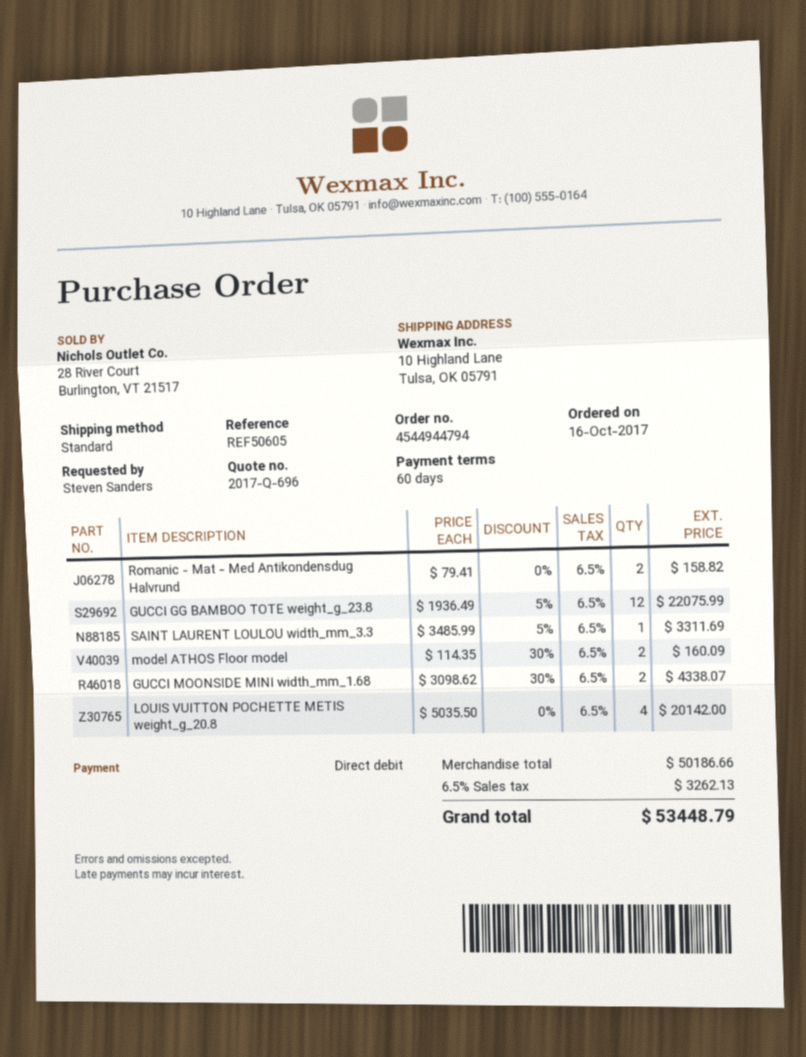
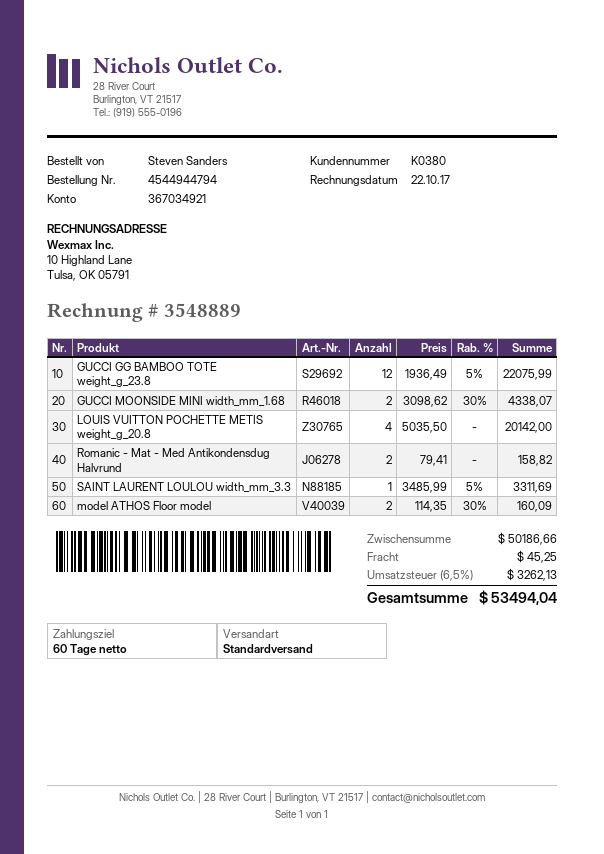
shipping: none -> 45.25
total: 53448.79 -> 53494.04

